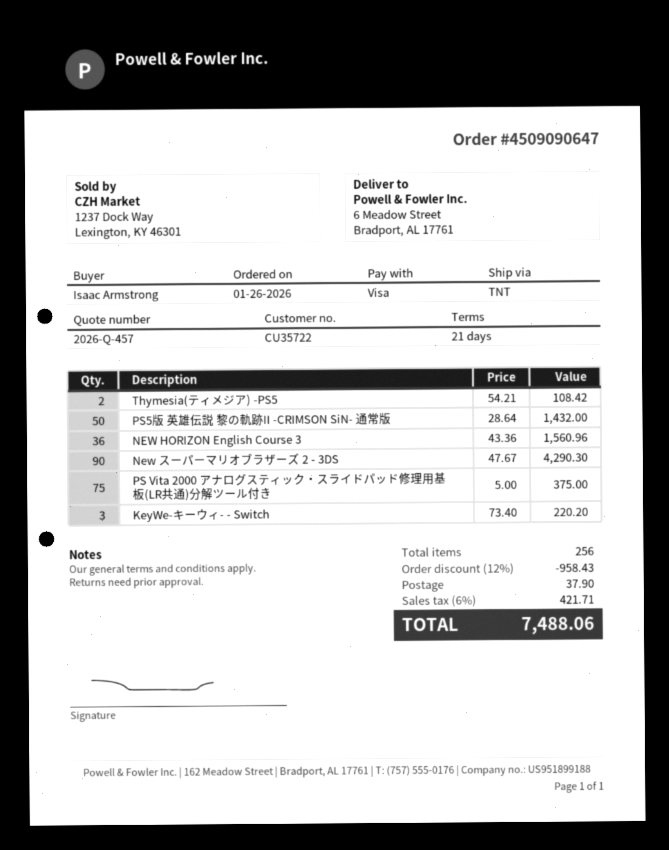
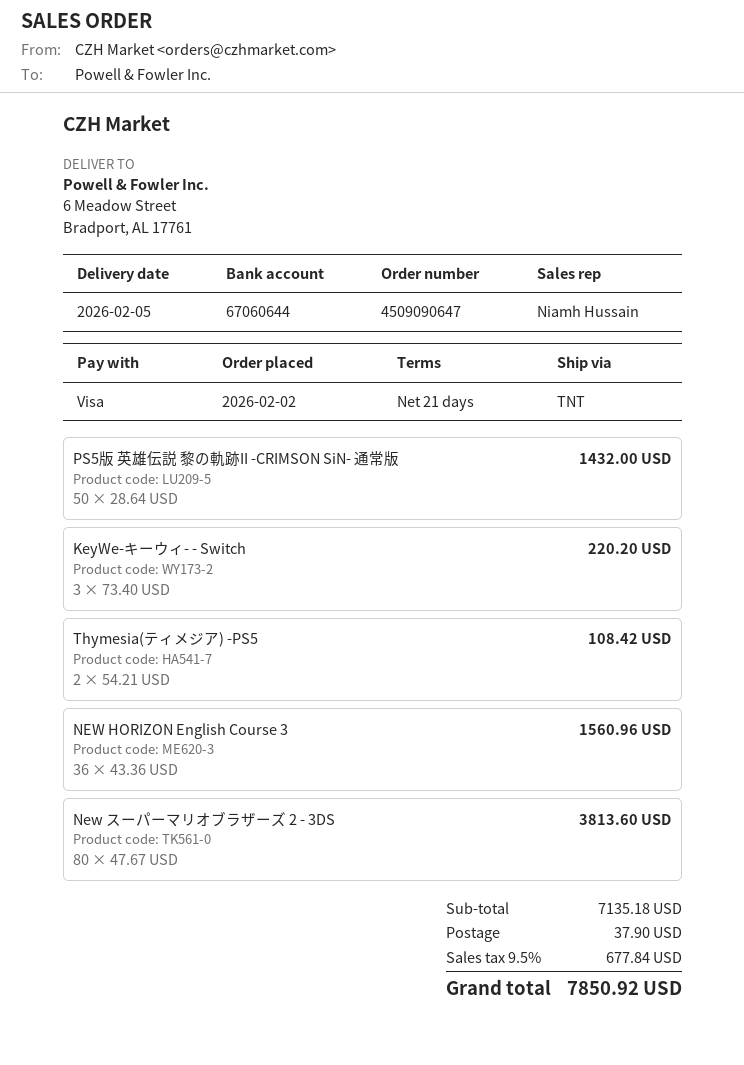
order date: 2026-01-26 -> 2026-02-02
New スーパーマリオブラザーズ 2 - 3DS: 90 x 47.67 = 4290.30 -> 80 x 47.67 = 3813.60
PS Vita 2000 アナログスティック・スライドパッド修理用基板(LR共通)分解ツール付き: 75 x 5.00 = 375.00 -> none
discount: 12% = 958.43 -> none
tax: 6% = 421.71 -> 9.5% = 677.84
total: 7488.06 -> 7850.92

